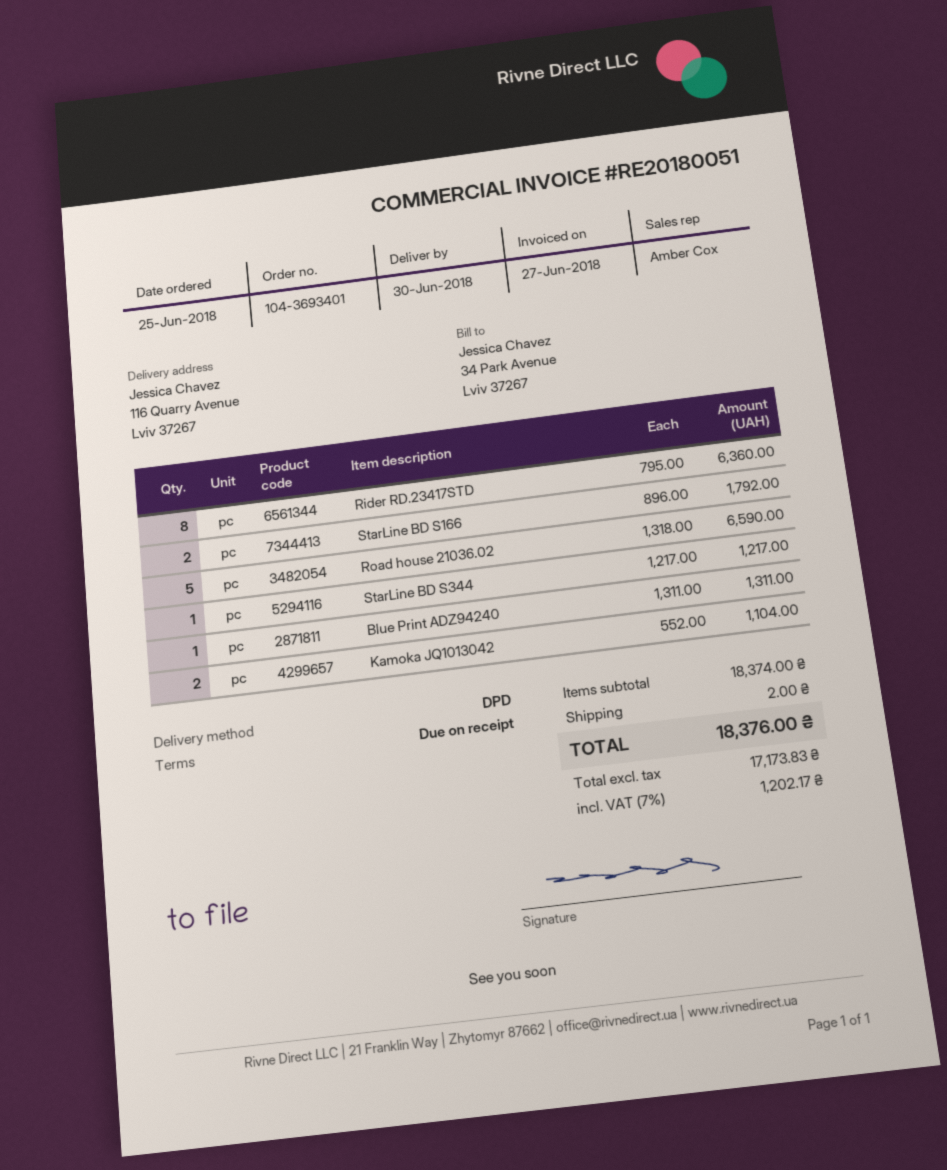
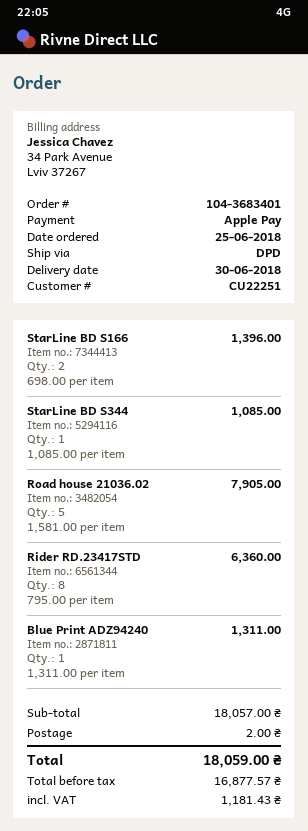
order number: 104-3693401 -> 104-3683401
StarLine BD S166: 2 x 896.00 = 1792.00 -> 2 x 698.00 = 1396.00
Road house 21036.02: 5 x 1318.00 = 6590.00 -> 5 x 1581.00 = 7905.00
StarLine BD S344: 1 x 1217.00 = 1217.00 -> 1 x 1085.00 = 1085.00
Kamoka JQ1013042: 2 x 552.00 = 1104.00 -> none
subtotal: 18374.00 -> 18057.00
net: 17173.83 -> 16877.57
tax: 1202.17 -> 1181.43
total: 18376.00 -> 18059.00

